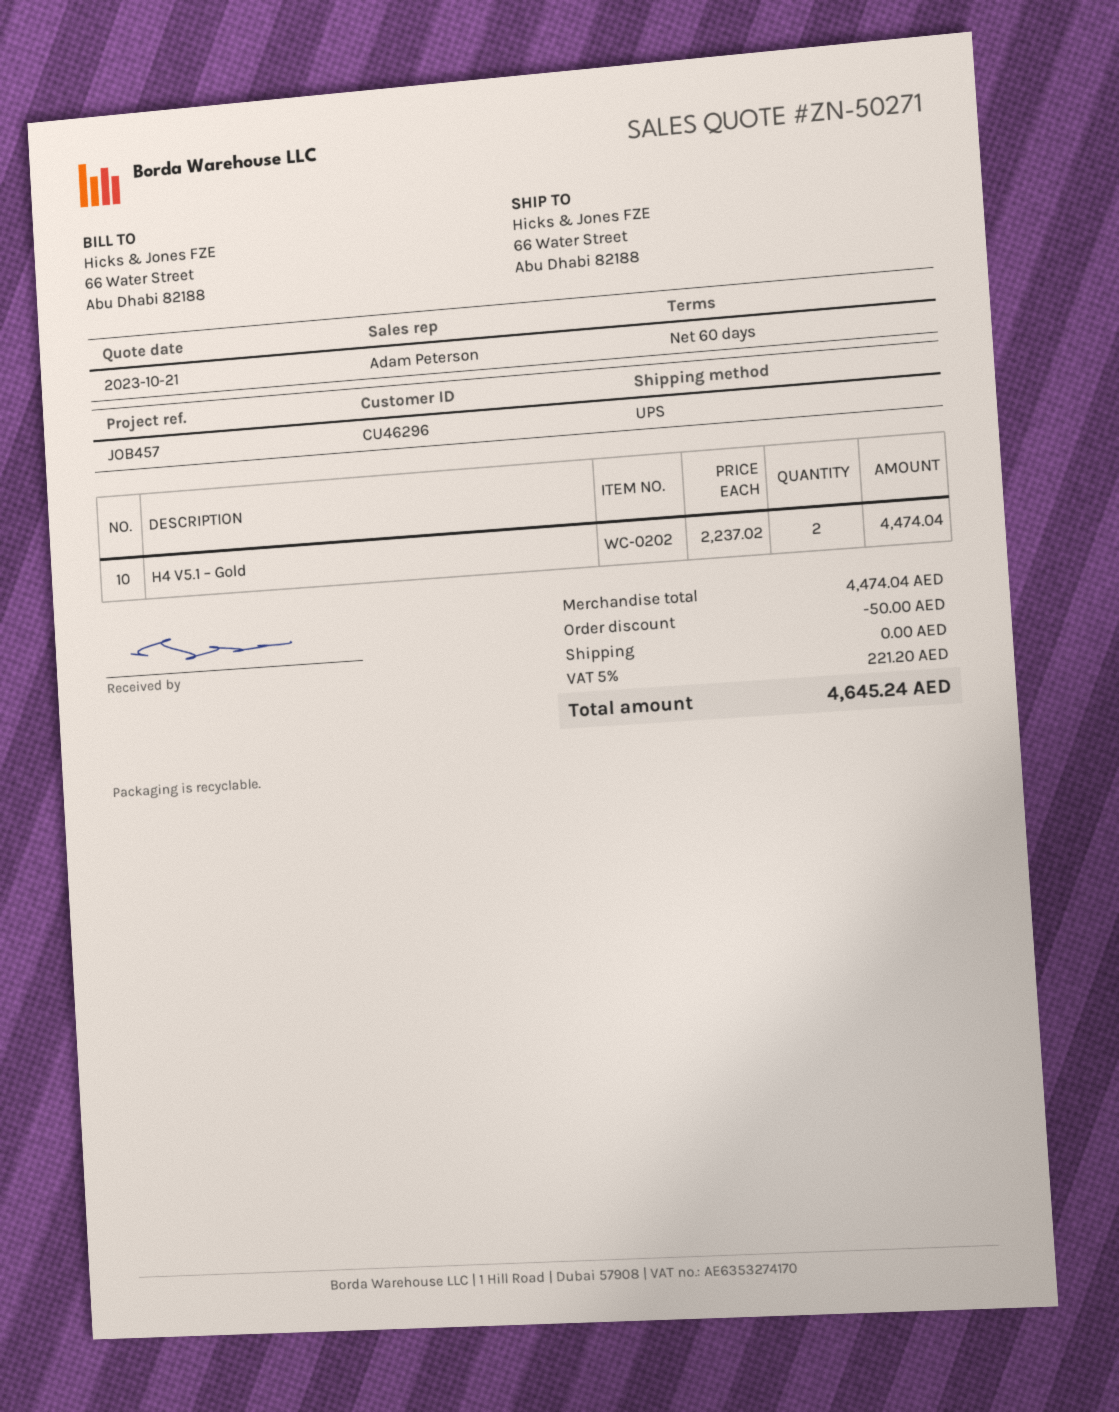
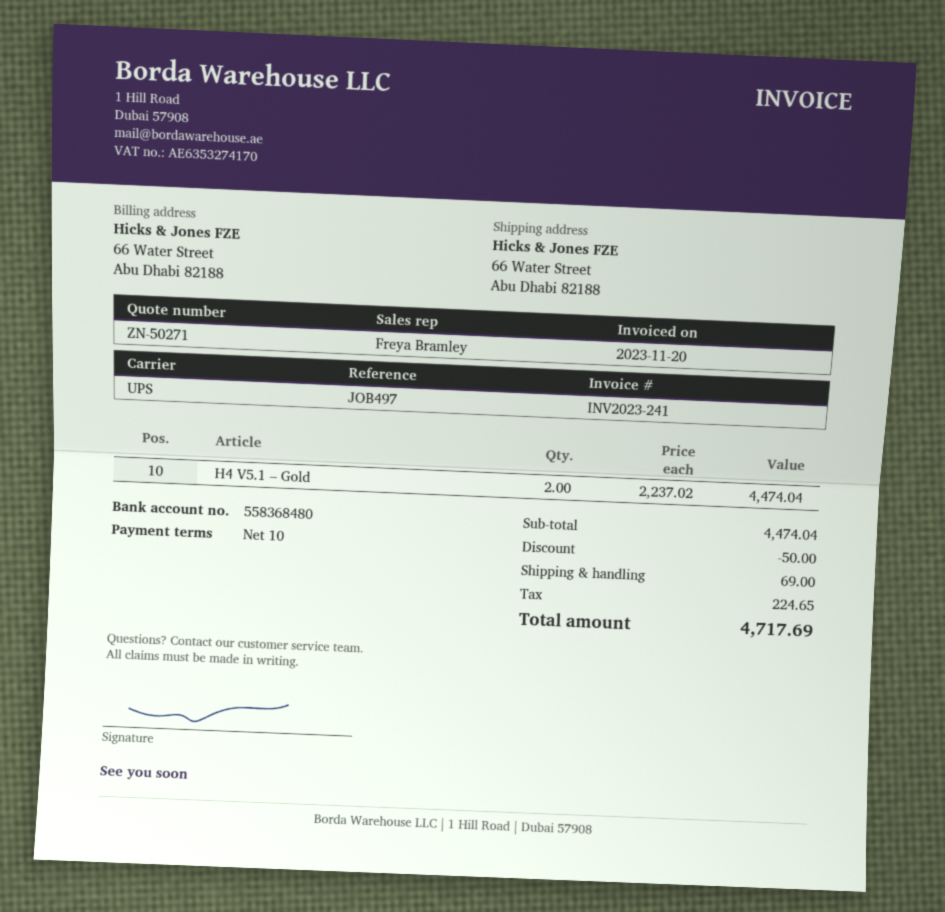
payment terms: 60 days -> 10 days
reference: JOB457 -> JOB497
sales rep: Adam Peterson -> Freya Bramley
shipping: 0.00 -> 69.00
tax: 221.20 -> 224.65
total: 4645.24 -> 4717.69

